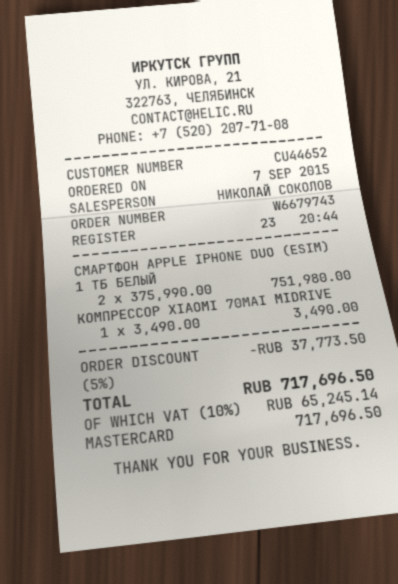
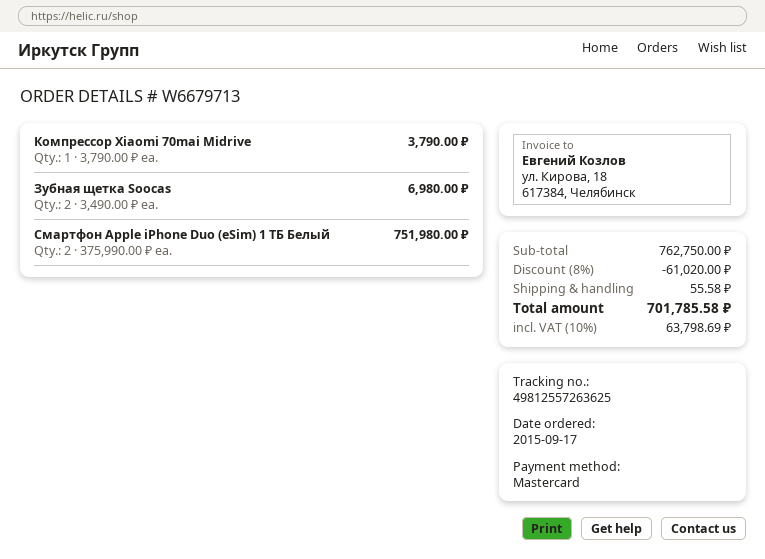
order number: W6679743 -> W6679713
order date: 2015-09-07 -> 2015-09-17
КОМПРЕССОР XIAOMI 70MAI MIDRIVE: 1 x 3490.00 = 3490.00 -> 1 x 3790.00 = 3790.00
Зубная щетка Soocas: none -> 2 x 3490.00 = 6980.00
discount: 5% = 37773.50 -> 8% = 61020.00
shipping: none -> 55.58
tax: 10% = 65245.14 -> 10% = 63798.69
total: 717696.50 -> 701785.58

